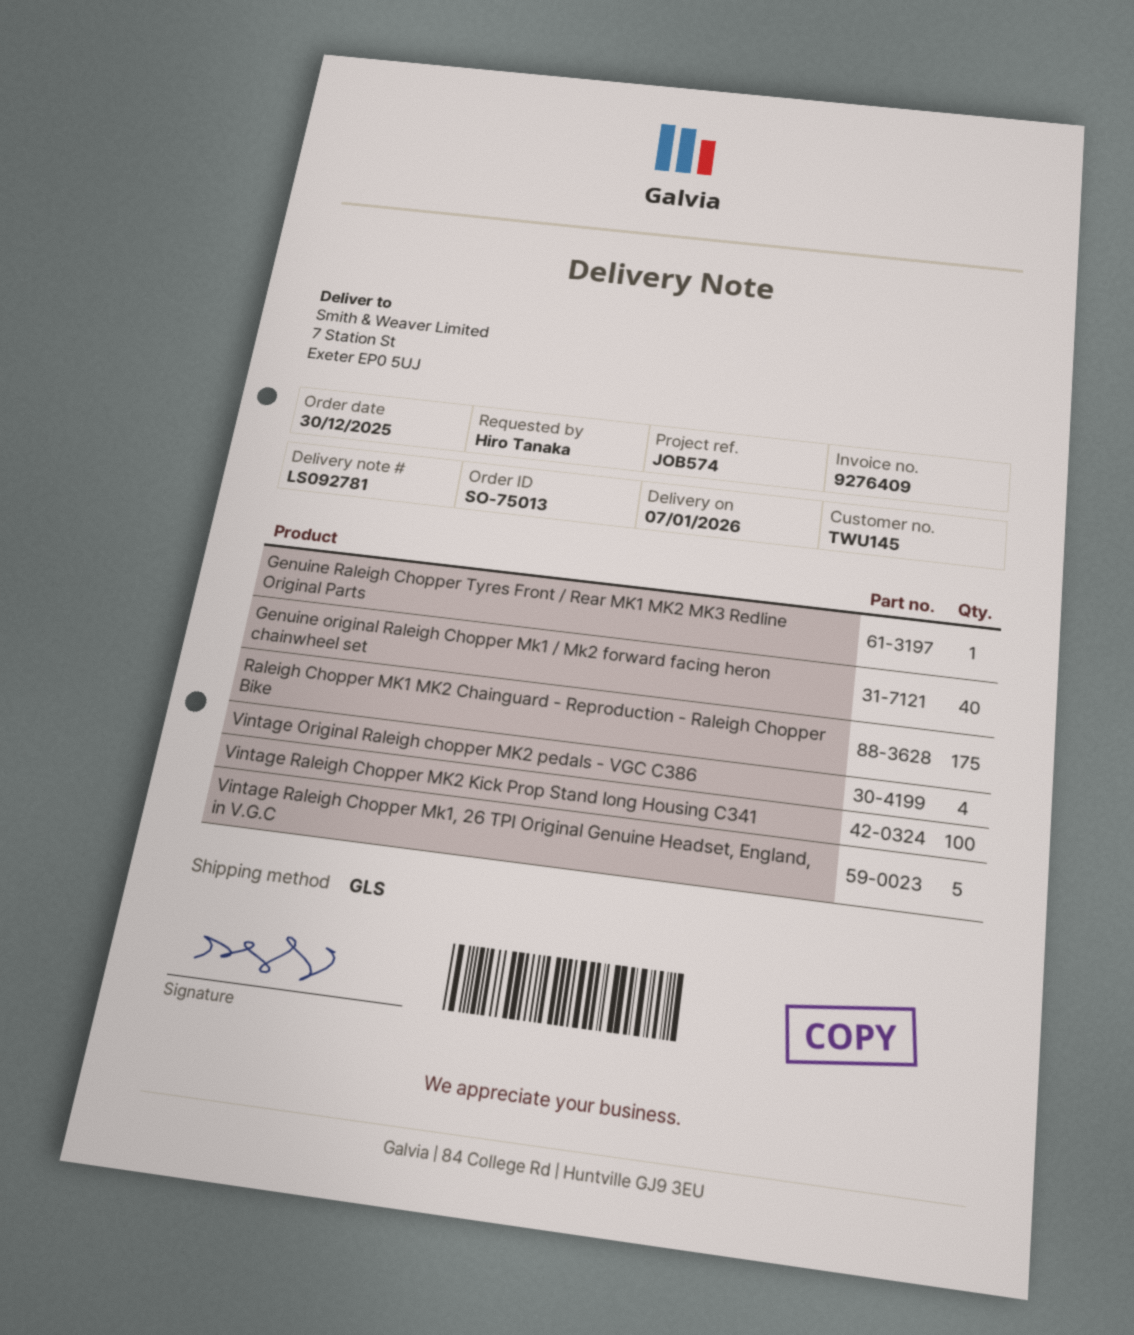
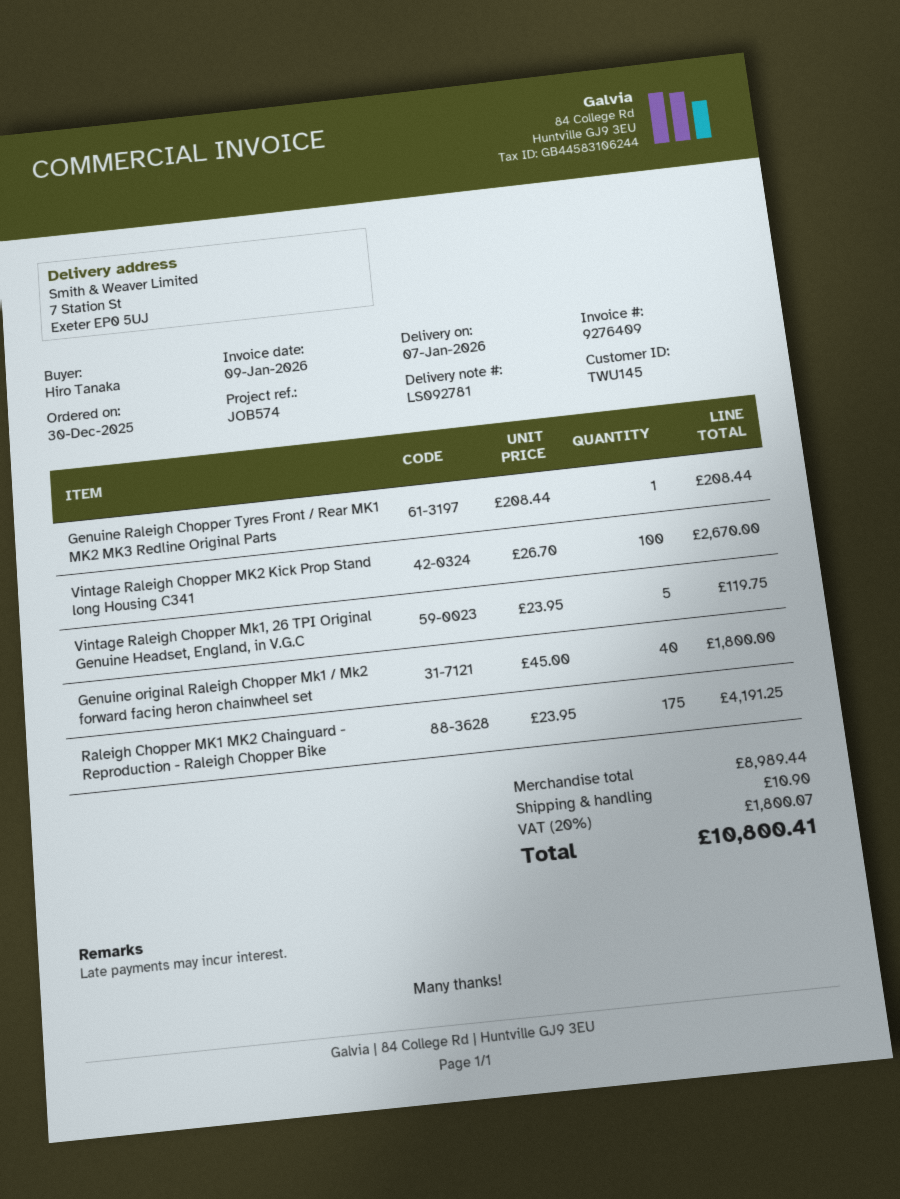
Vintage Original Raleigh chopper MK2 pedals - VGC C386: 4 -> none

